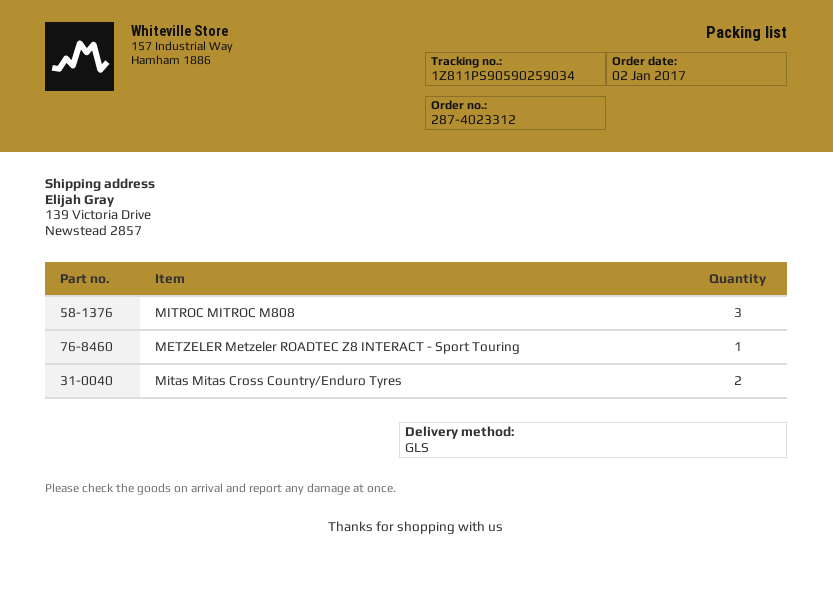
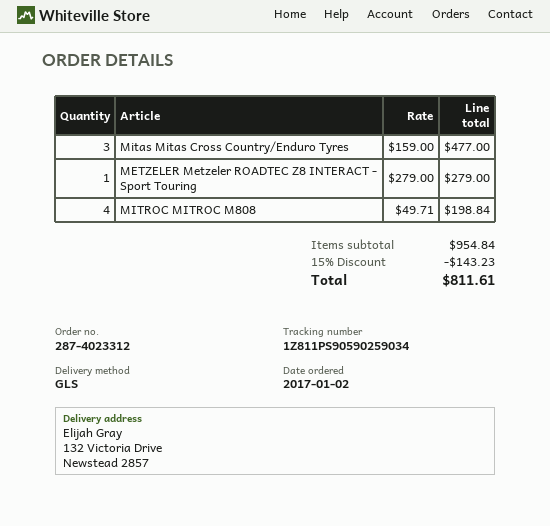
ship to: 139 Victoria Drive, Newstead 2857 -> 132 Victoria Drive, Newstead 2857
MITROC MITROC M808: 3 -> 4
Mitas Mitas Cross Country/Enduro Tyres: 2 -> 3

